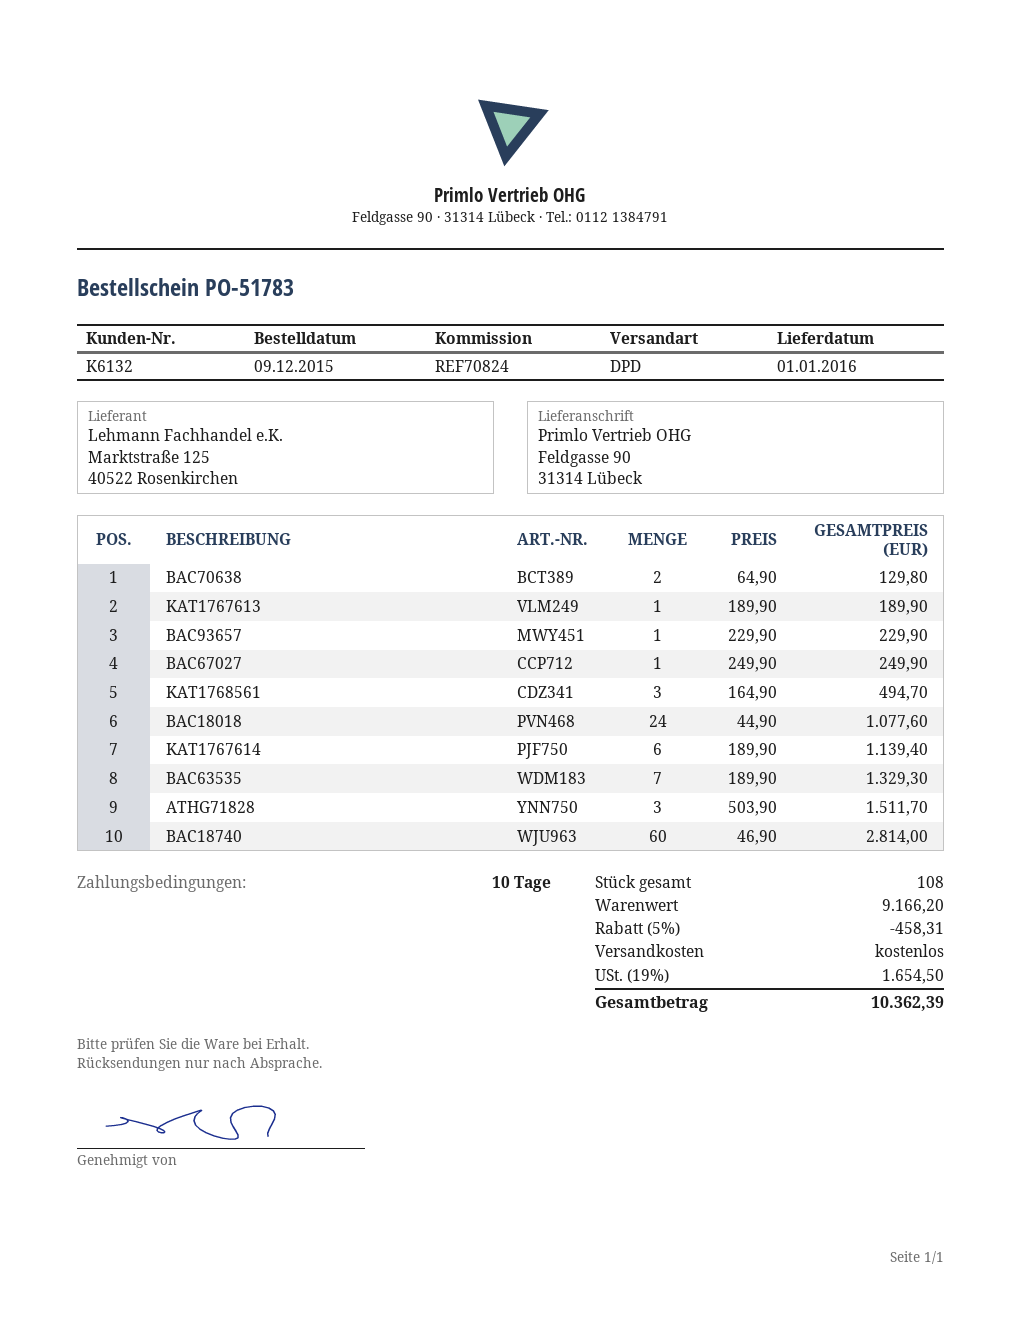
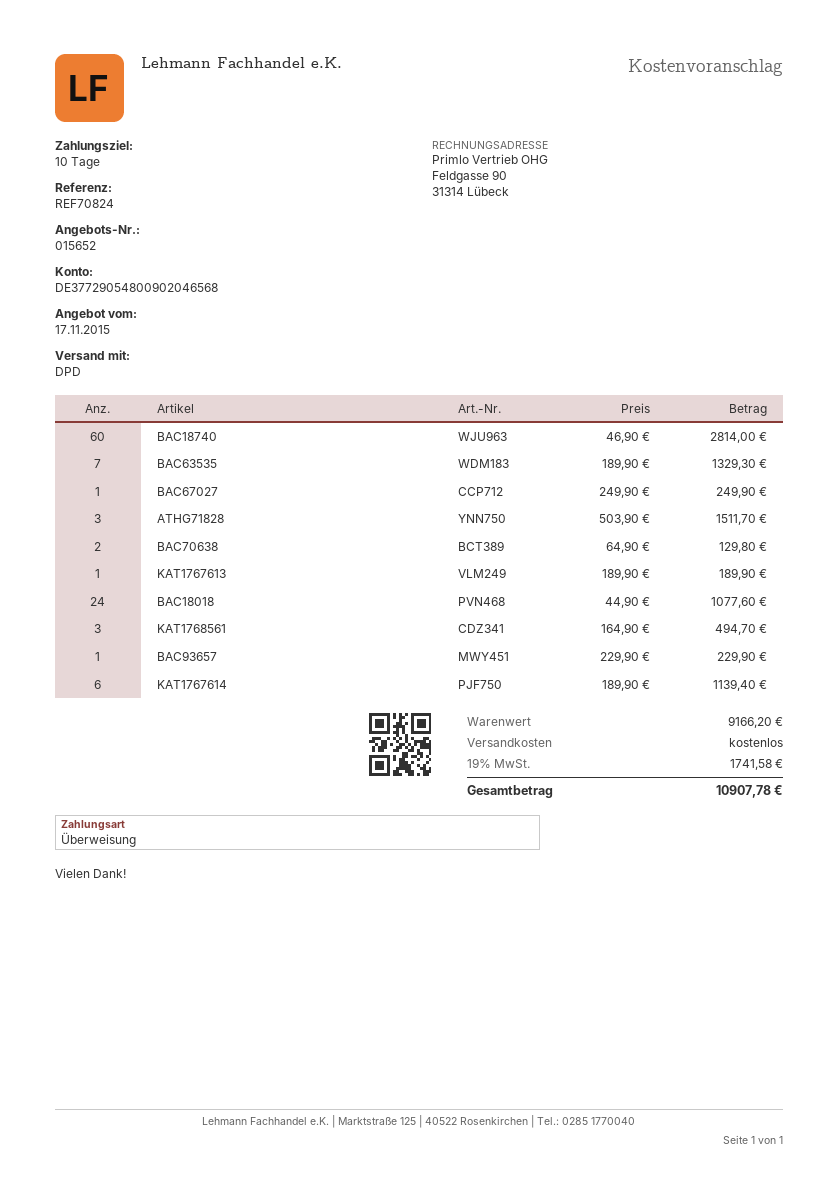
discount: 5% = 458.31 -> none
tax: 19% = 1654.50 -> 19% = 1741.58
total: 10362.39 -> 10907.78

